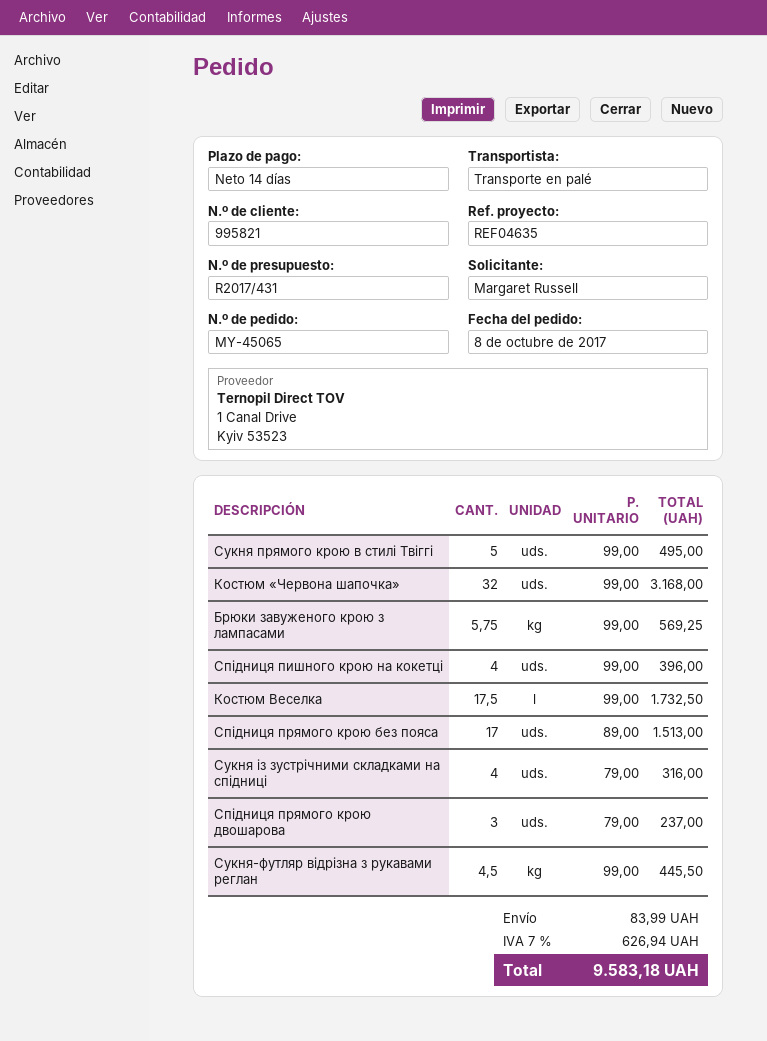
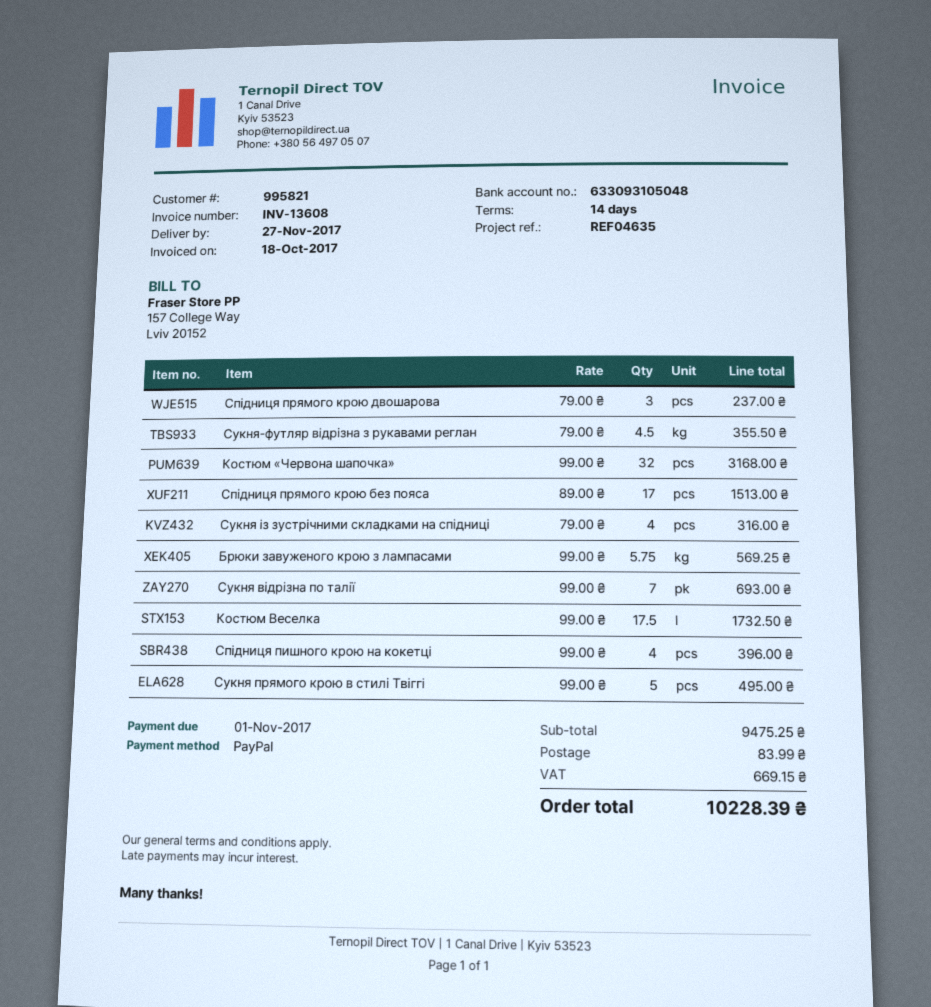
Сукня-футляр відрізна з рукавами реглан: 4.5 x 99.00 = 445.50 -> 4.5 x 79.00 = 355.50
Сукня відрізна по талії: none -> 7 x 99.00 = 693.00
tax: 626.94 -> 669.15
total: 9583.18 -> 10228.39

